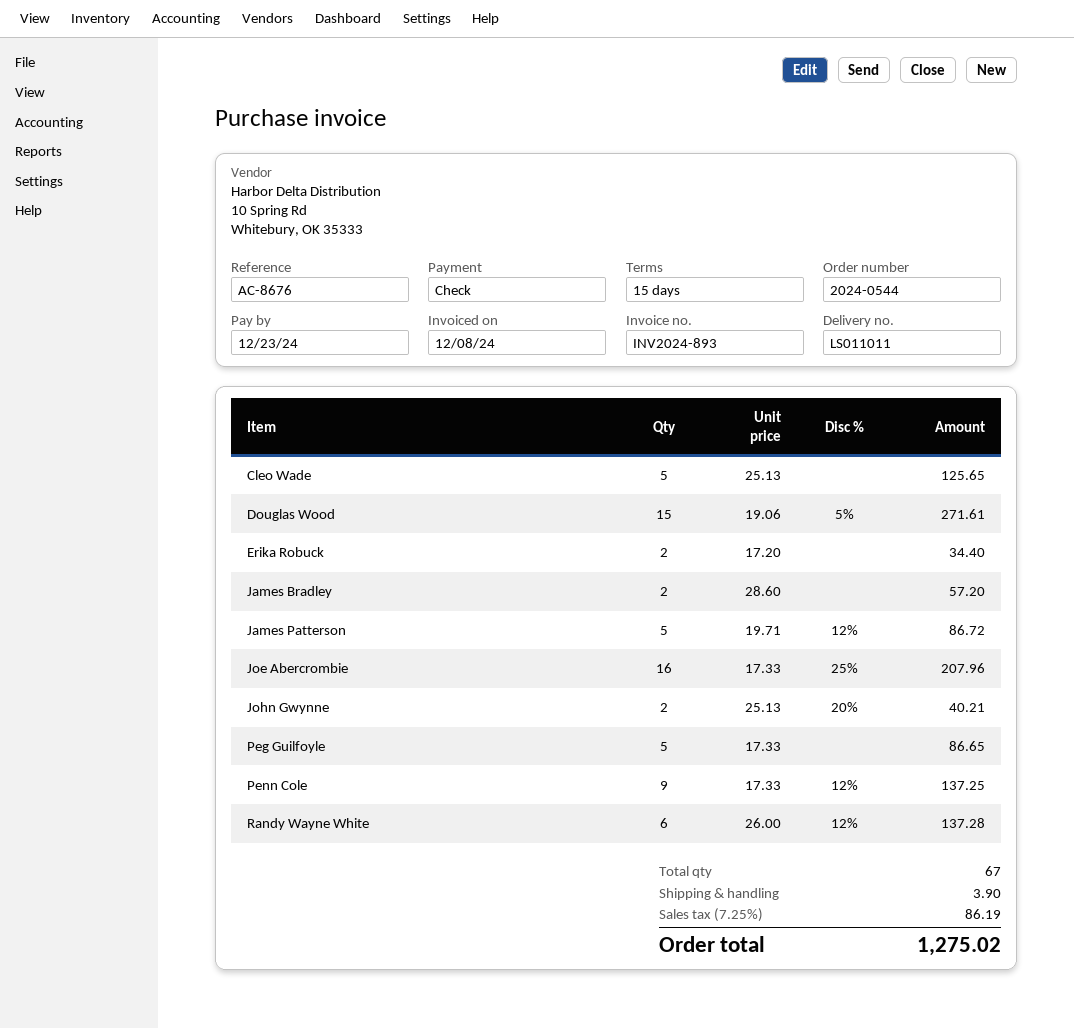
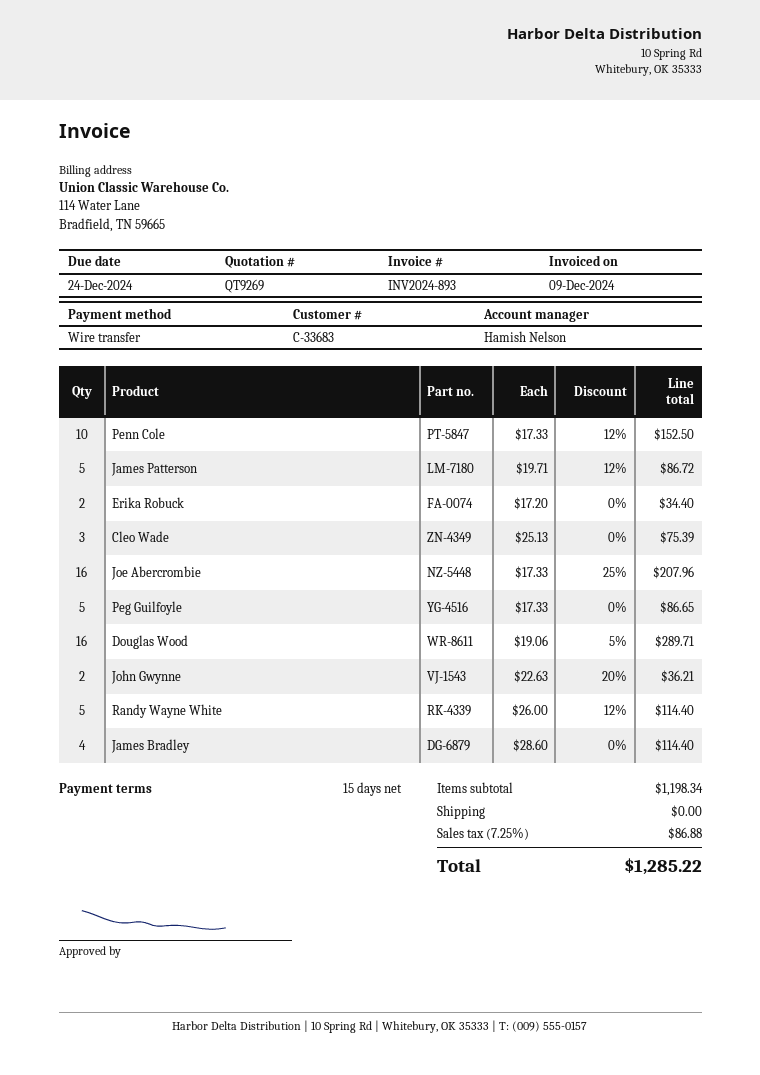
invoice date: 2024-12-08 -> 2024-12-09
due date: 2024-12-23 -> 2024-12-24
payment method: cheque -> bank transfer
Cleo Wade: 5 x 25.13 = 125.65 -> 3 x 25.13 = 75.39
Douglas Wood: 15 x 19.06 - 5% = 271.61 -> 16 x 19.06 - 5% = 289.71
James Bradley: 2 x 28.60 = 57.20 -> 4 x 28.60 = 114.40
John Gwynne: 2 x 25.13 - 20% = 40.21 -> 2 x 22.63 - 20% = 36.21
Penn Cole: 9 x 17.33 - 12% = 137.25 -> 10 x 17.33 - 12% = 152.50
Randy Wayne White: 6 x 26.00 - 12% = 137.28 -> 5 x 26.00 - 12% = 114.40
shipping: 3.90 -> 0.00
tax: 7.25% = 86.19 -> 7.25% = 86.88
total: 1275.02 -> 1285.22

